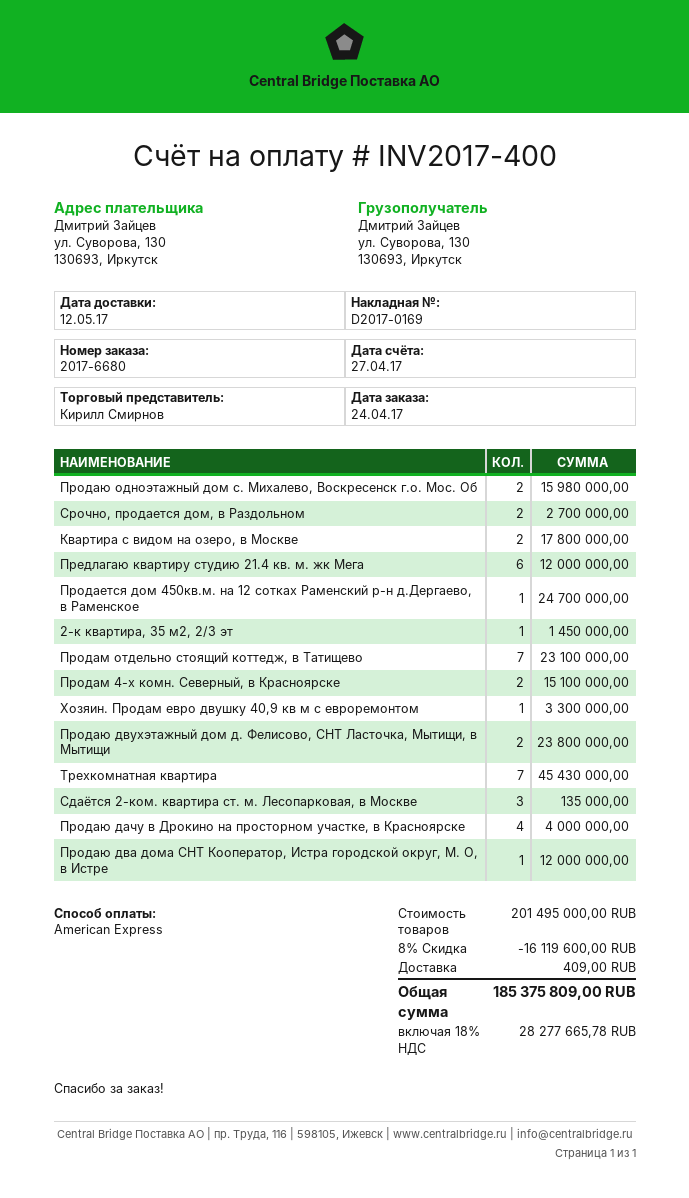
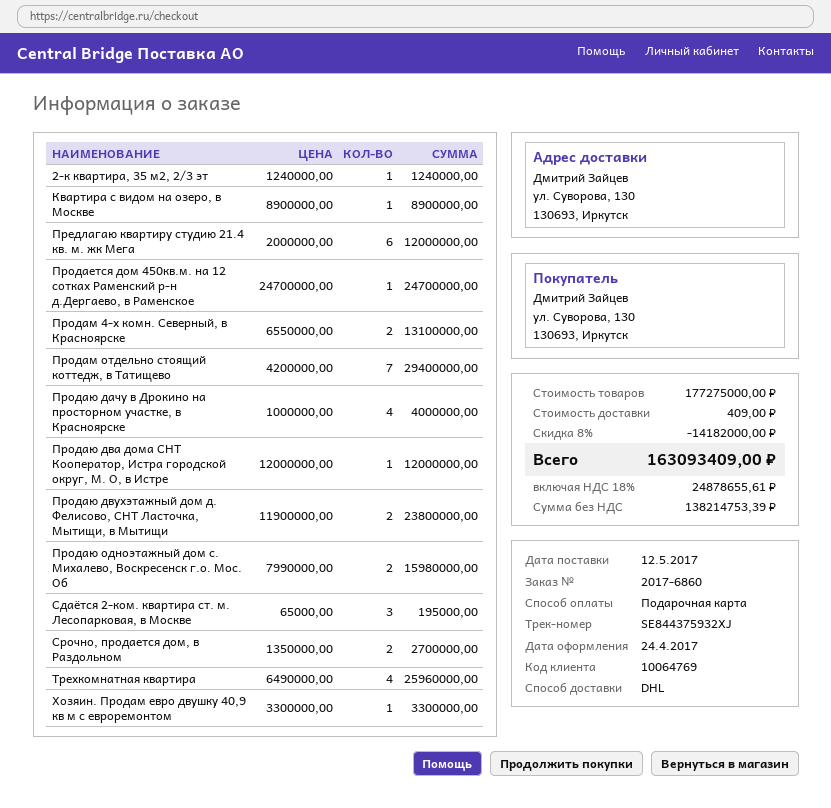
order number: 2017-6680 -> 2017-6860
payment method: American Express -> gift card
Квартира с видом на озеро, в Москве: 2 for 17800000.00 -> 1 for 8900000.00
2-к квартира, 35 м2, 2/3 эт: 1 for 1450000.00 -> 1 for 1240000.00
Продам отдельно стоящий коттедж, в Татищево: 7 for 23100000.00 -> 7 for 29400000.00
Продам 4-х комн. Северный, в Красноярске: 2 for 15100000.00 -> 2 for 13100000.00
Трехкомнатная квартира: 7 for 45430000.00 -> 4 for 25960000.00
Сдаётся 2-ком. квартира ст. м. Лесопарковая, в Москве: 3 for 135000.00 -> 3 for 195000.00
subtotal: 201495000.00 -> 177275000.00
discount: 8% = 16119600.00 -> 8% = 14182000.00
tax: 18% = 28277665.78 -> 18% = 24878655.61
total: 185375809.00 -> 163093409.00

